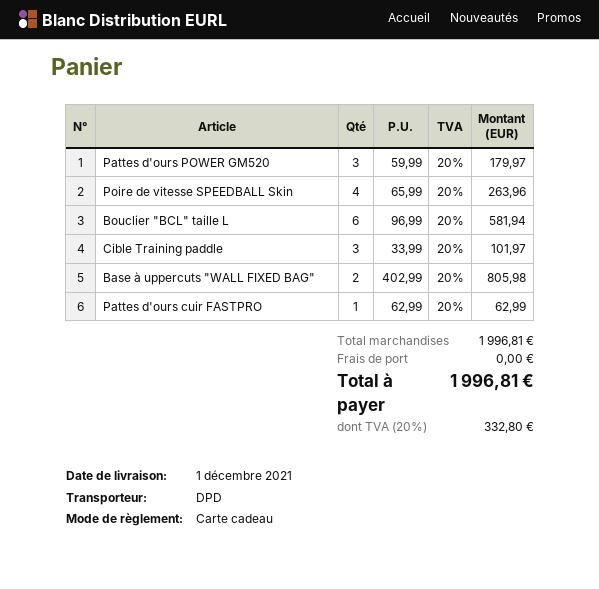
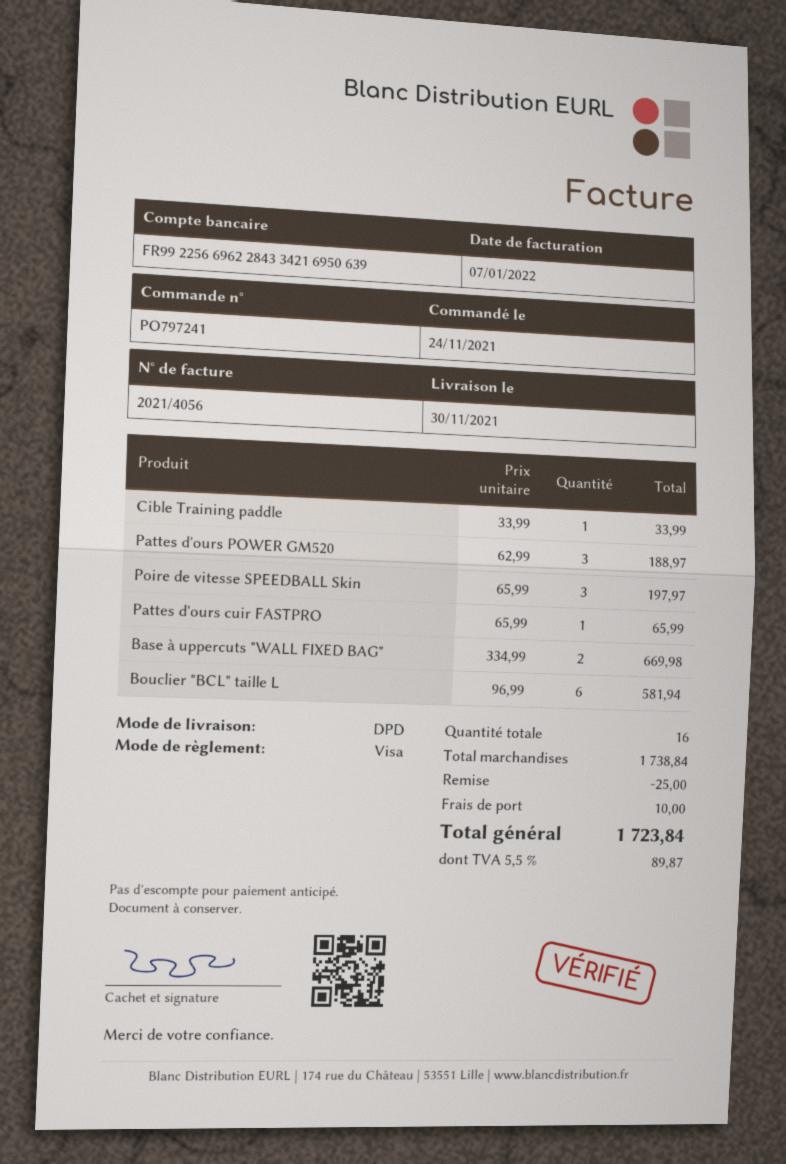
delivery date: 2021-12-01 -> 2021-11-30
payment method: gift card -> Visa
Pattes d'ours POWER GM520: 3 x 59.99 = 179.97 -> 3 x 62.99 = 188.97
Poire de vitesse SPEEDBALL Skin: 4 x 65.99 = 263.96 -> 3 x 65.99 = 197.97
Cible Training paddle: 3 x 33.99 = 101.97 -> 1 x 33.99 = 33.99
Base à uppercuts "WALL FIXED BAG": 2 x 402.99 = 805.98 -> 2 x 334.99 = 669.98
Pattes d'ours cuir FASTPRO: 1 x 62.99 = 62.99 -> 1 x 65.99 = 65.99
subtotal: 1996.81 -> 1738.84
discount: none -> 25.00
shipping: 0.00 -> 10.00
tax: 20% = 332.80 -> 5.5% = 89.87
total: 1996.81 -> 1723.84

